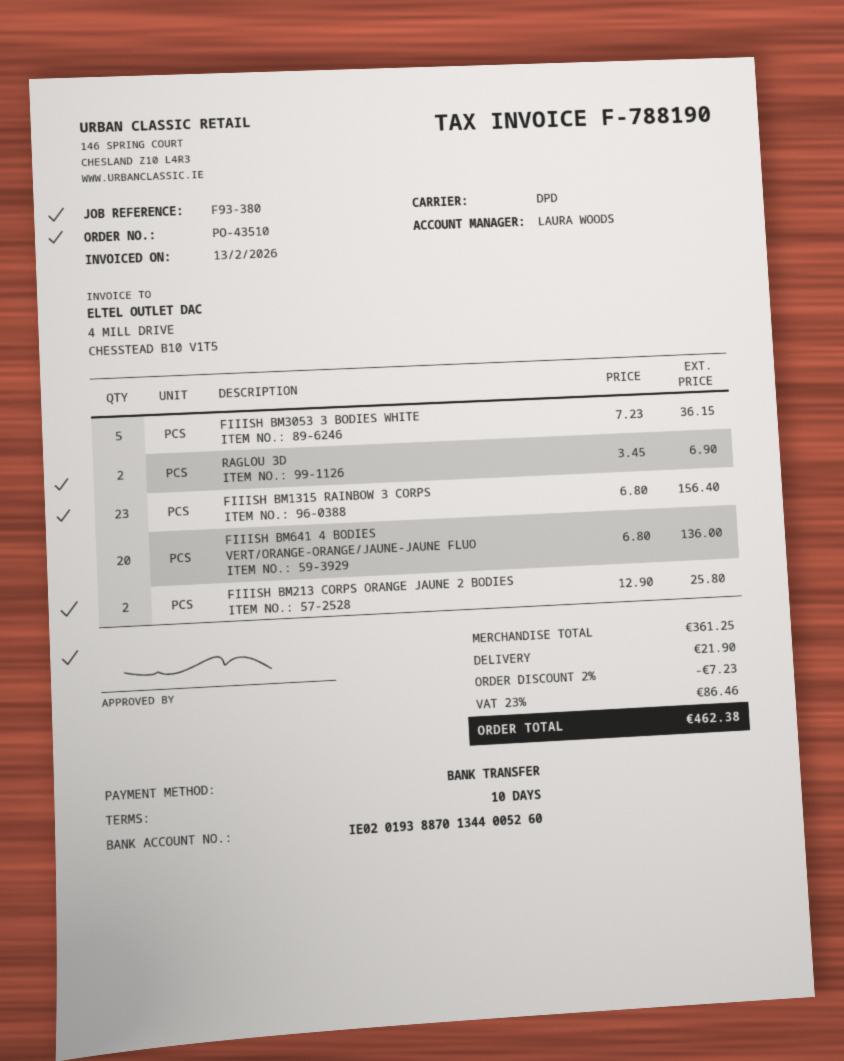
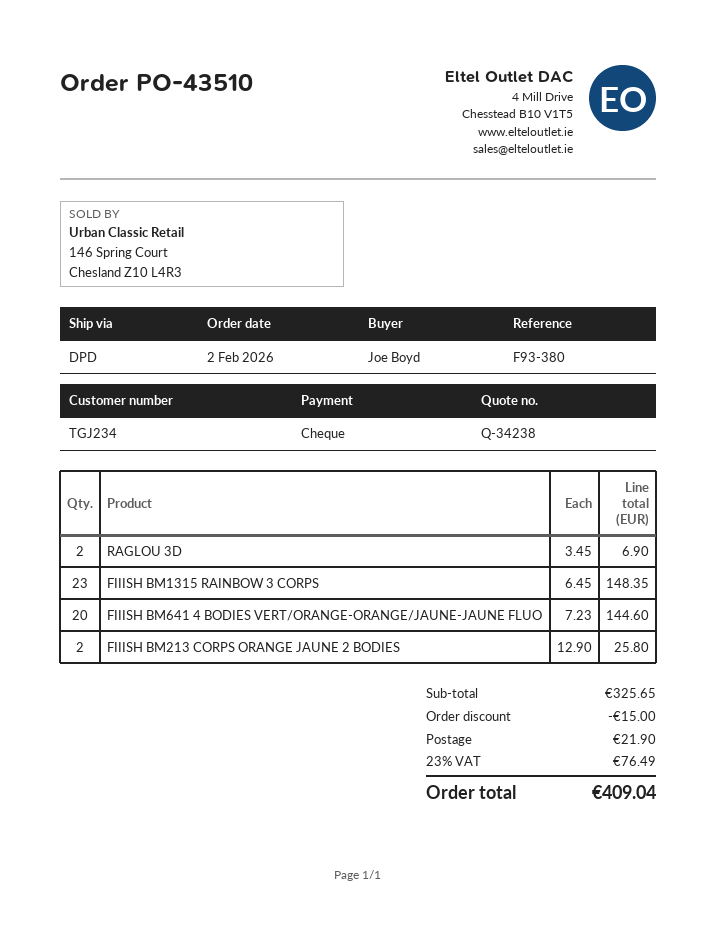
payment method: bank transfer -> cheque
FIIISH BM3053 3 BODIES WHITE: 5 x 7.23 = 36.15 -> none
FIIISH BM1315 RAINBOW 3 CORPS: 23 x 6.80 = 156.40 -> 23 x 6.45 = 148.35
FIIISH BM641 4 BODIES VERT/ORANGE-ORANGE/JAUNE-JAUNE FLUO: 20 x 6.80 = 136.00 -> 20 x 7.23 = 144.60
subtotal: 361.25 -> 325.65
discount: 7.23 -> 15.00
tax: 23% = 86.46 -> 23% = 76.49
total: 462.38 -> 409.04

